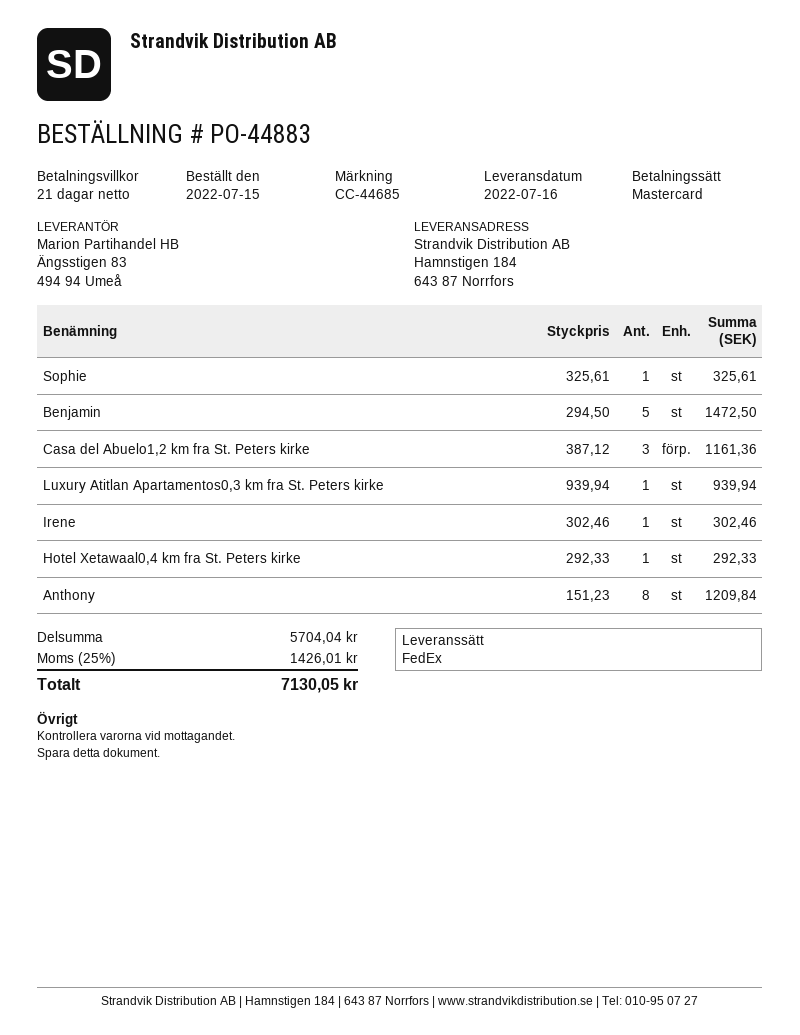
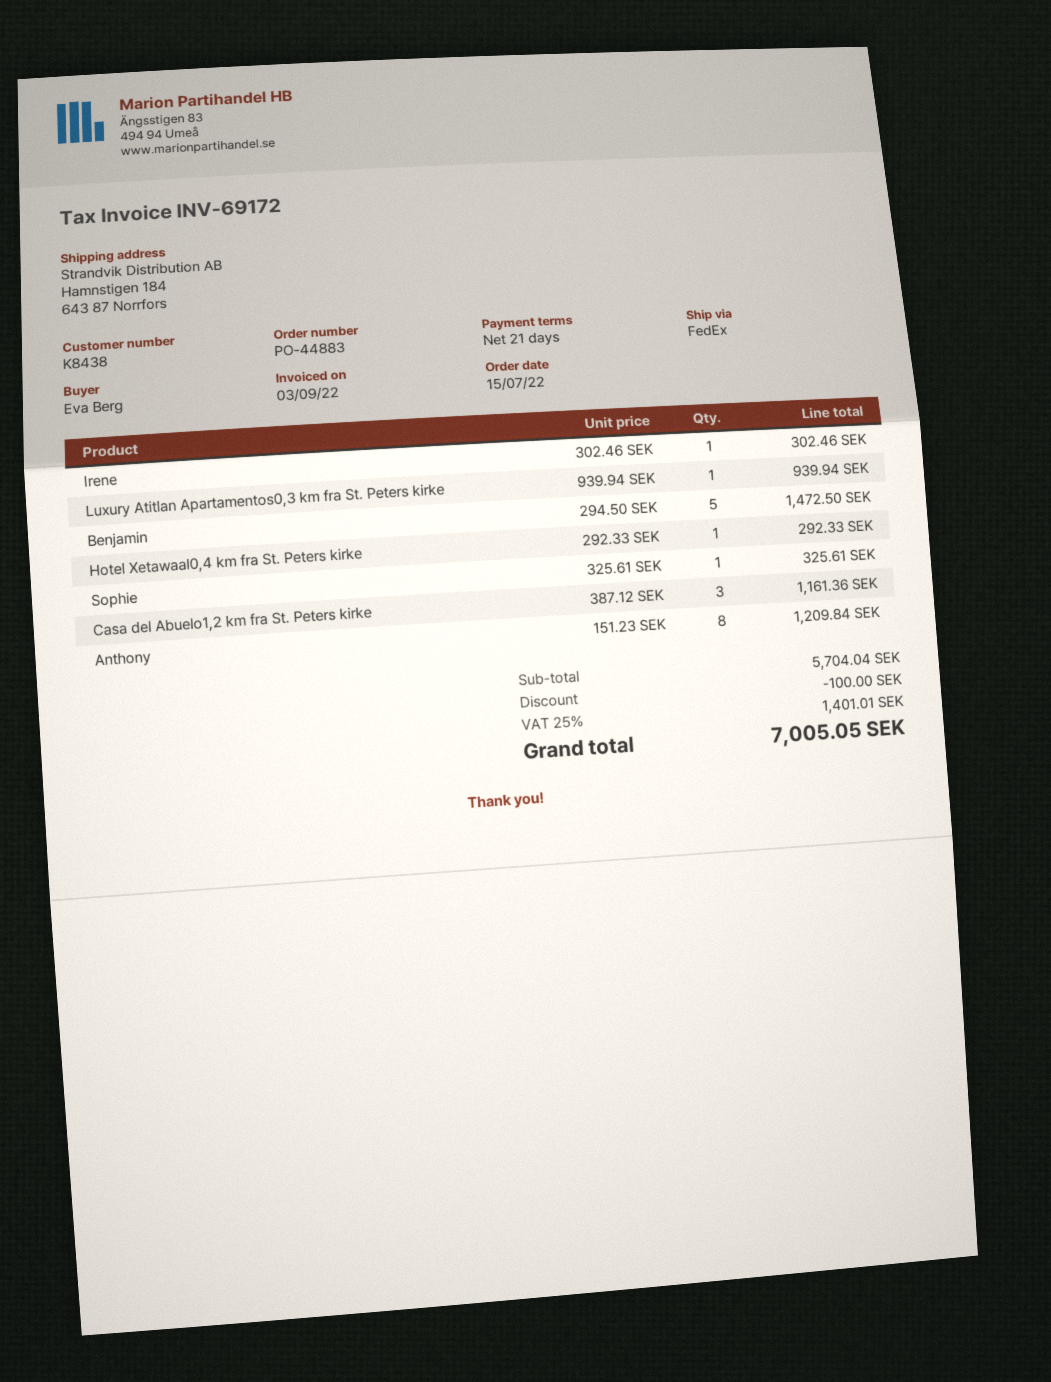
discount: none -> 100.00
tax: 25% = 1426.01 -> 25% = 1401.01
total: 7130.05 -> 7005.05

